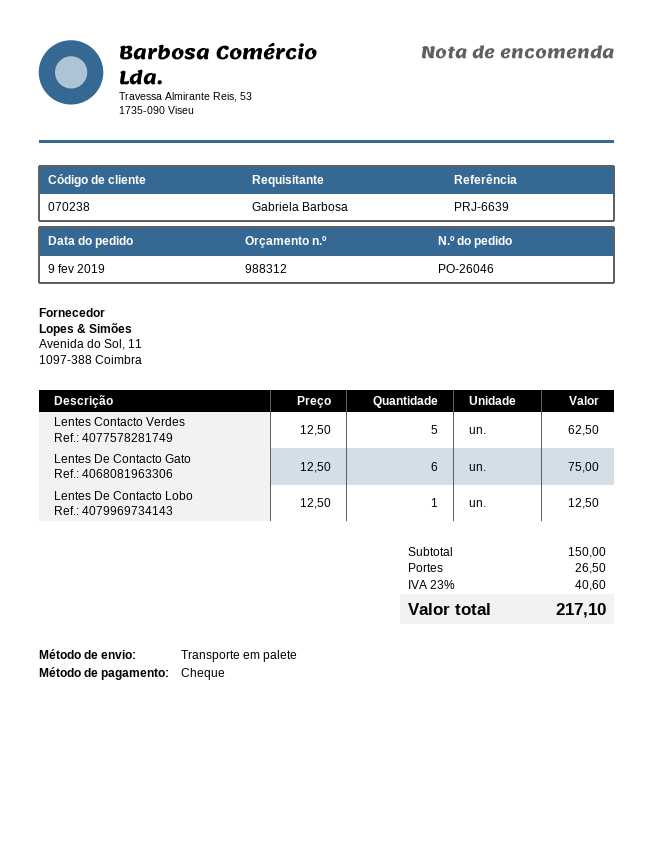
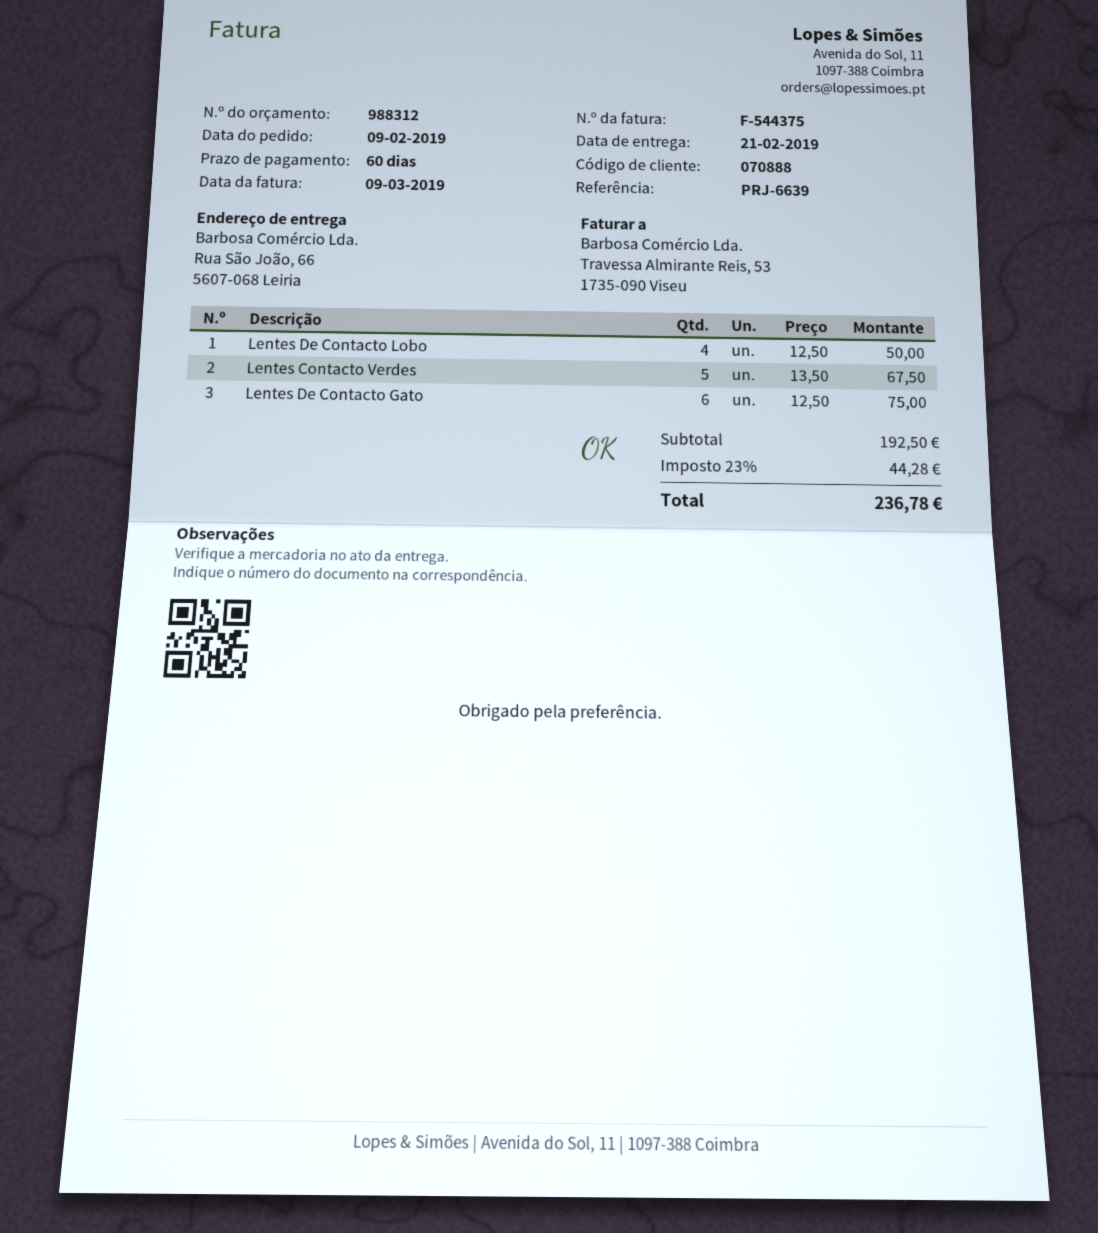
customer number: 070238 -> 070888
Lentes Contacto Verdes: 5 x 12.50 = 62.50 -> 5 x 13.50 = 67.50
Lentes De Contacto Lobo: 1 x 12.50 = 12.50 -> 4 x 12.50 = 50.00
subtotal: 150.00 -> 192.50
shipping: 26.50 -> none
tax: 23% = 40.60 -> 23% = 44.28
total: 217.10 -> 236.78

